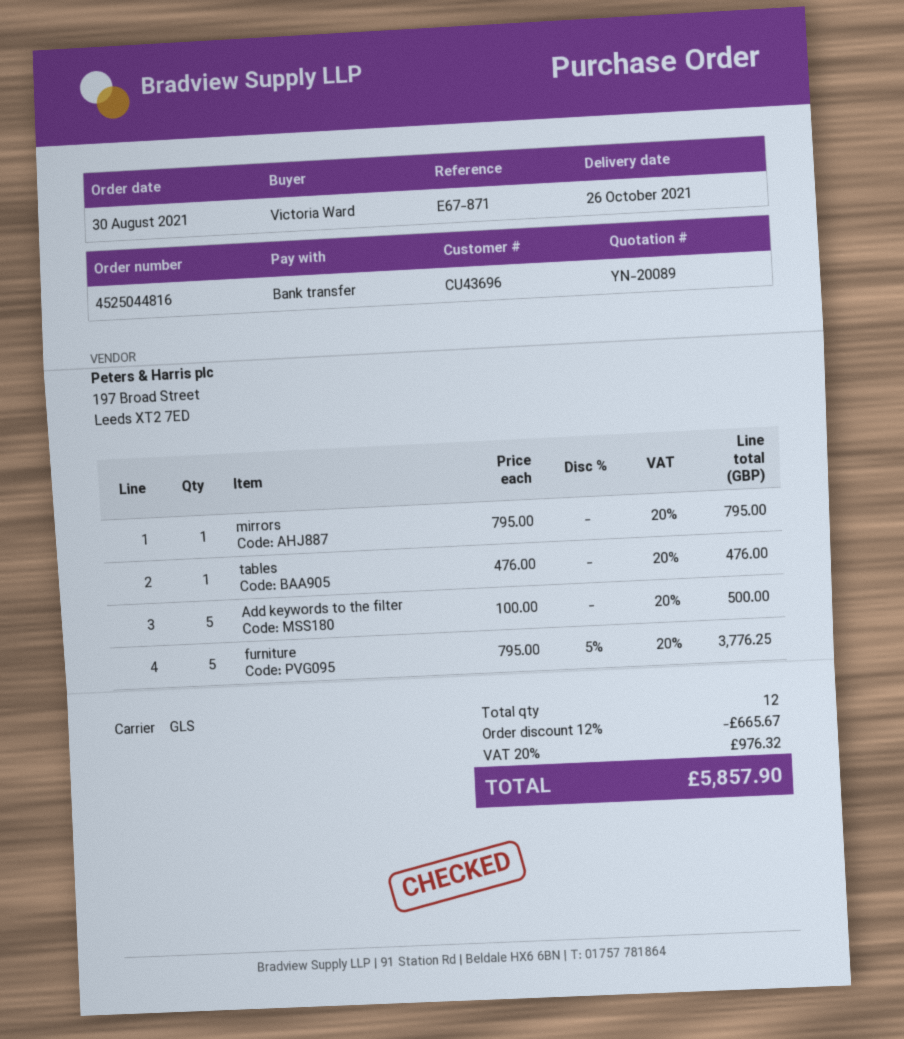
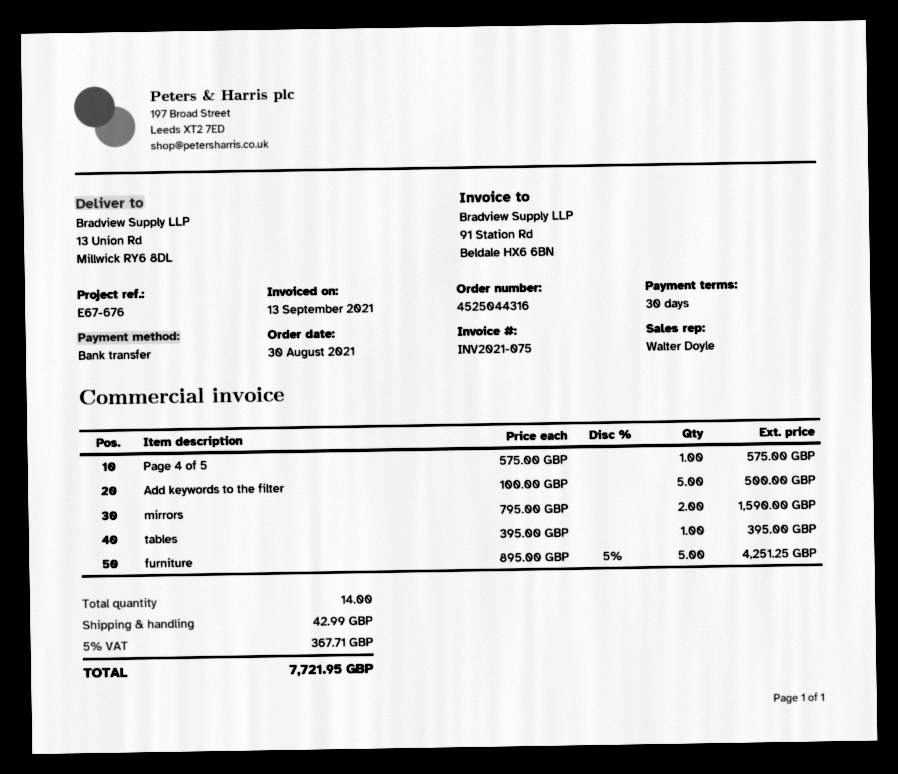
order number: 4525044816 -> 4525044316
reference: E67-871 -> E67-676
mirrors: 1 x 795.00 = 795.00 -> 2 x 795.00 = 1590.00
tables: 1 x 476.00 = 476.00 -> 1 x 395.00 = 395.00
furniture: 5 x 795.00 - 5% = 3776.25 -> 5 x 895.00 - 5% = 4251.25
Page 4 of 5: none -> 1 x 575.00 = 575.00
total quantity: 12 -> 14
discount: 12% = 665.67 -> none
shipping: none -> 42.99
tax: 20% = 976.32 -> 5% = 367.71
total: 5857.90 -> 7721.95

